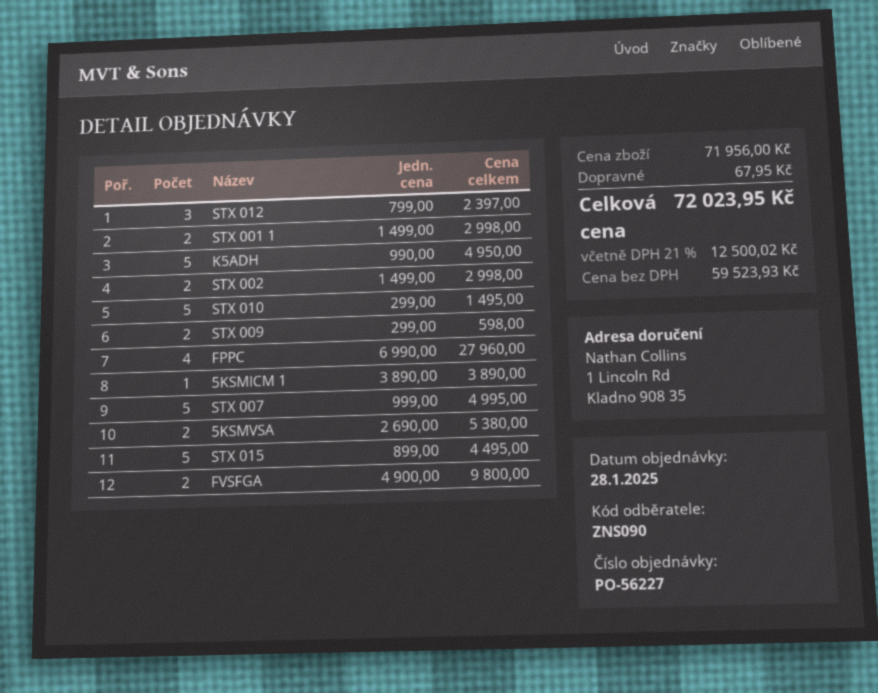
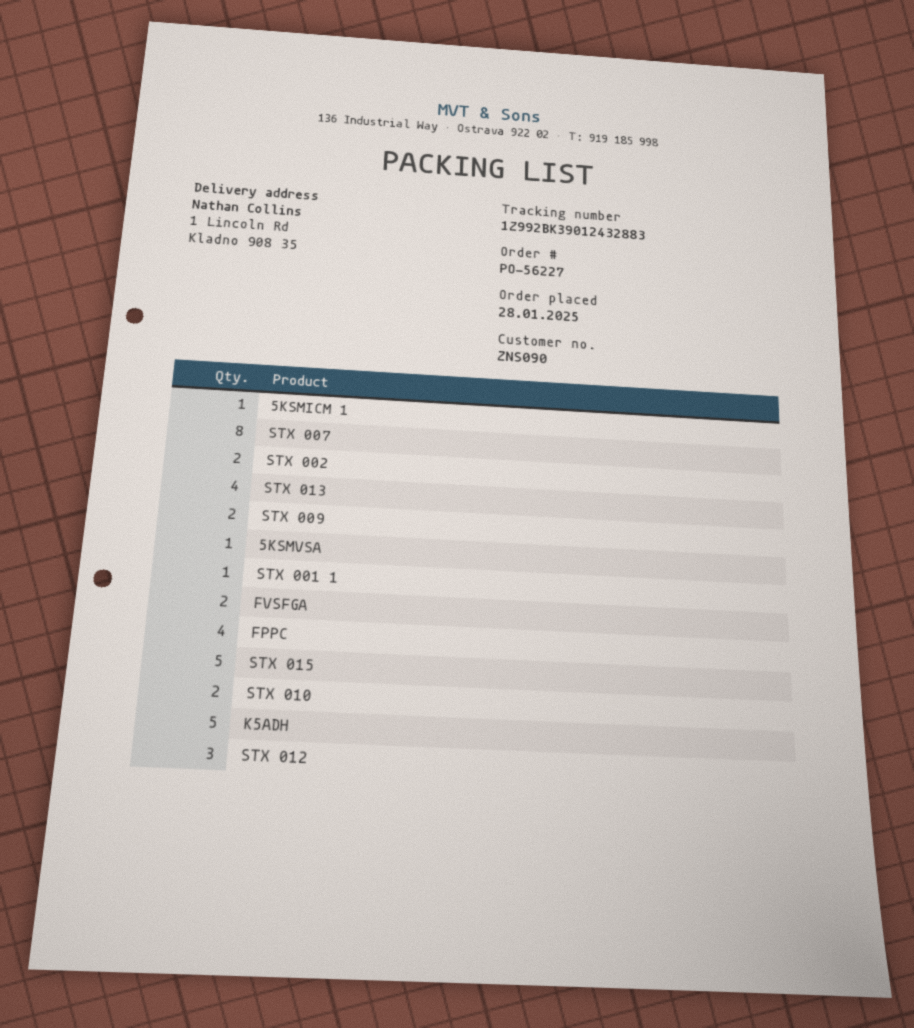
STX 001 1: 2 -> 1
STX 010: 5 -> 2
STX 007: 5 -> 8
5KSMVSA: 2 -> 1
STX 013: none -> 4

